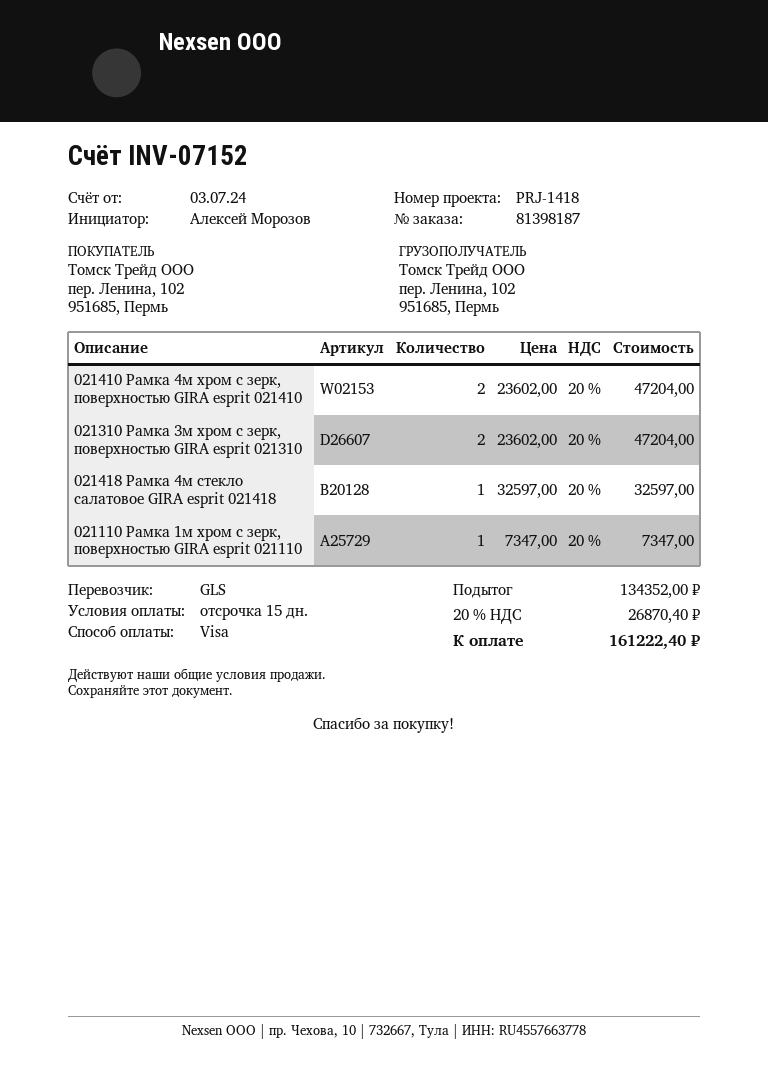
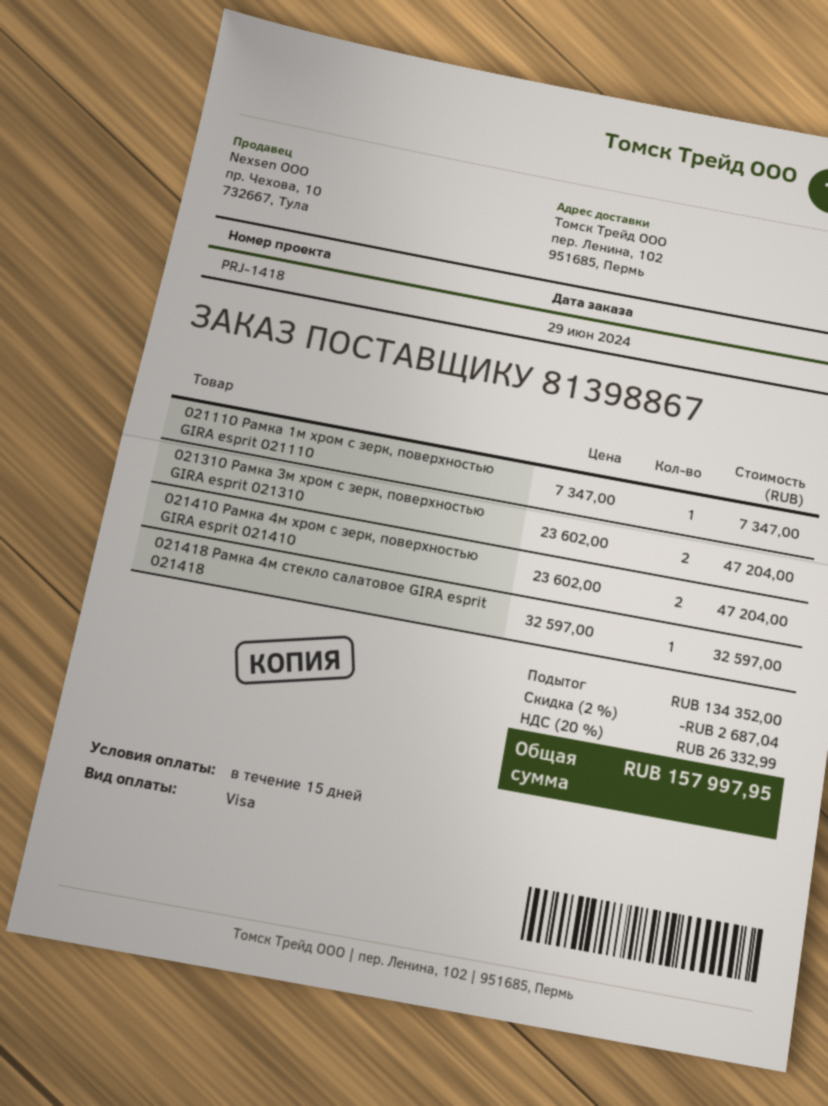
order number: 81398187 -> 81398867
discount: none -> 2% = 2687.04
tax: 20% = 26870.40 -> 20% = 26332.99
total: 161222.40 -> 157997.95

